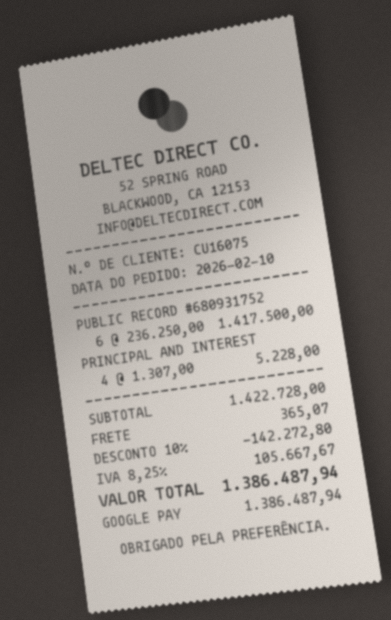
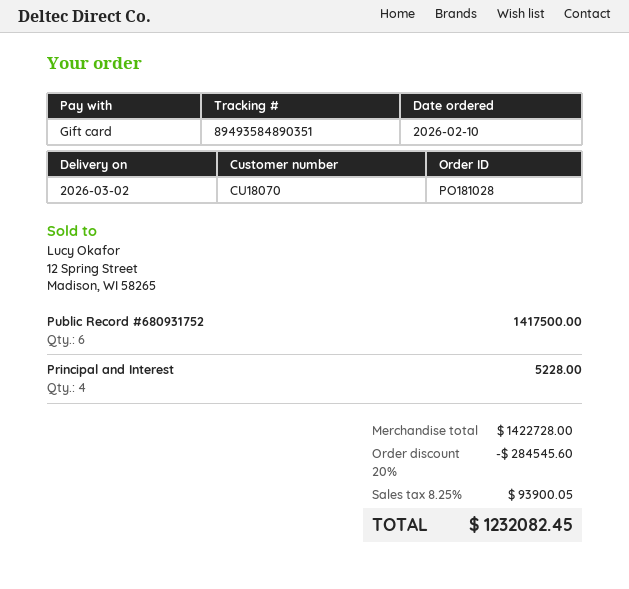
customer number: CU16075 -> CU18070
payment method: Google Pay -> gift card
discount: 10% = 142272.80 -> 20% = 284545.60
shipping: 365.07 -> none
tax: 8.25% = 105667.67 -> 8.25% = 93900.05
total: 1386487.94 -> 1232082.45

